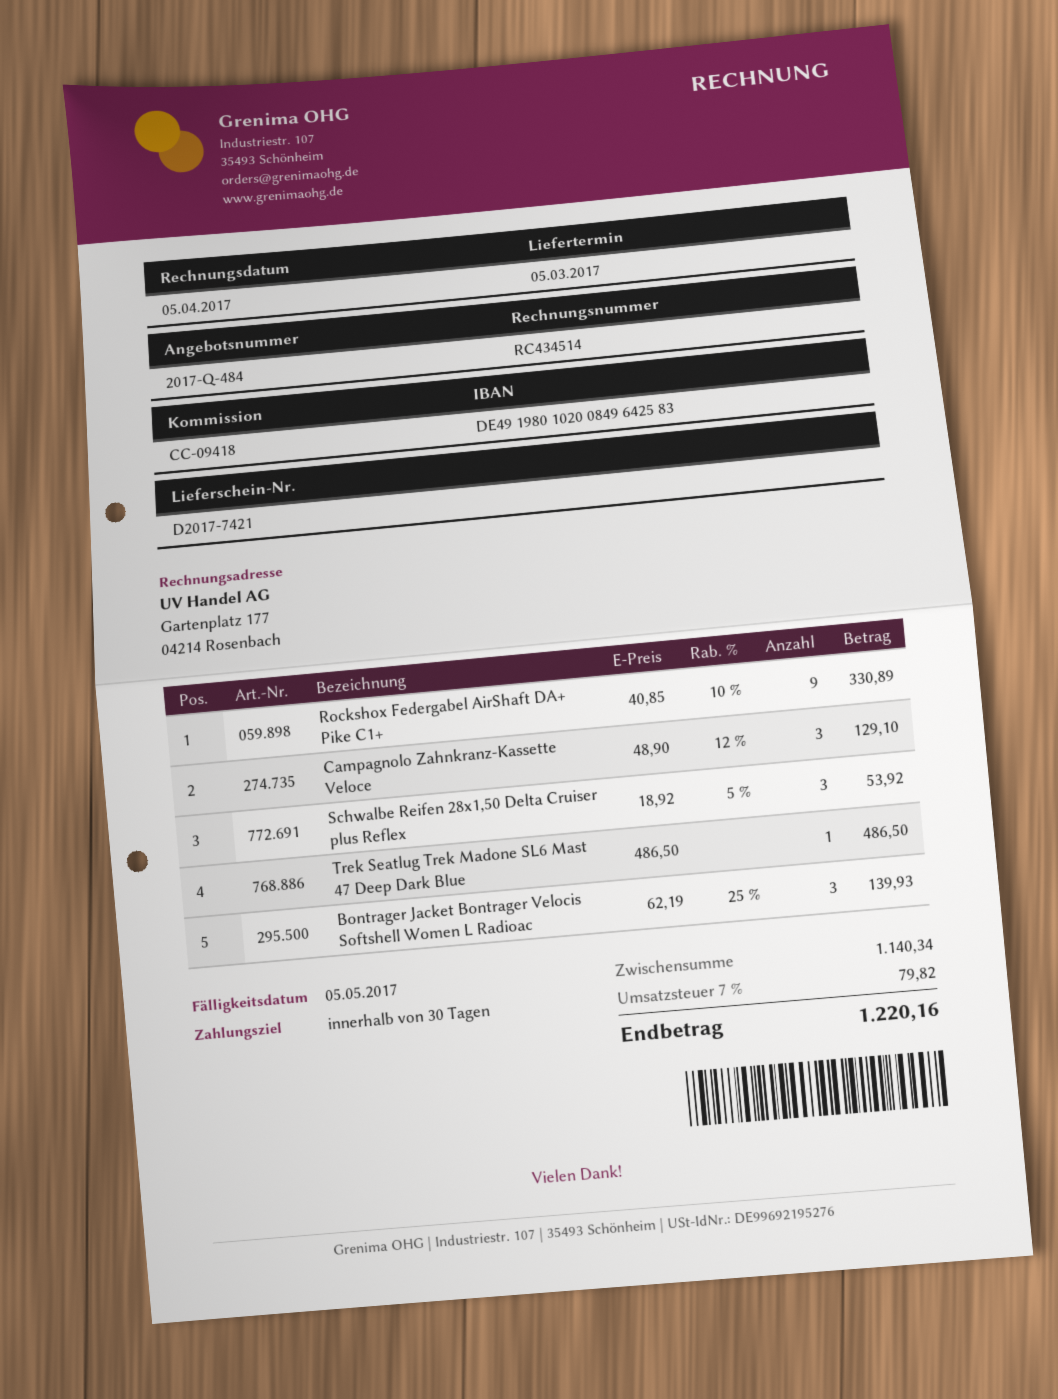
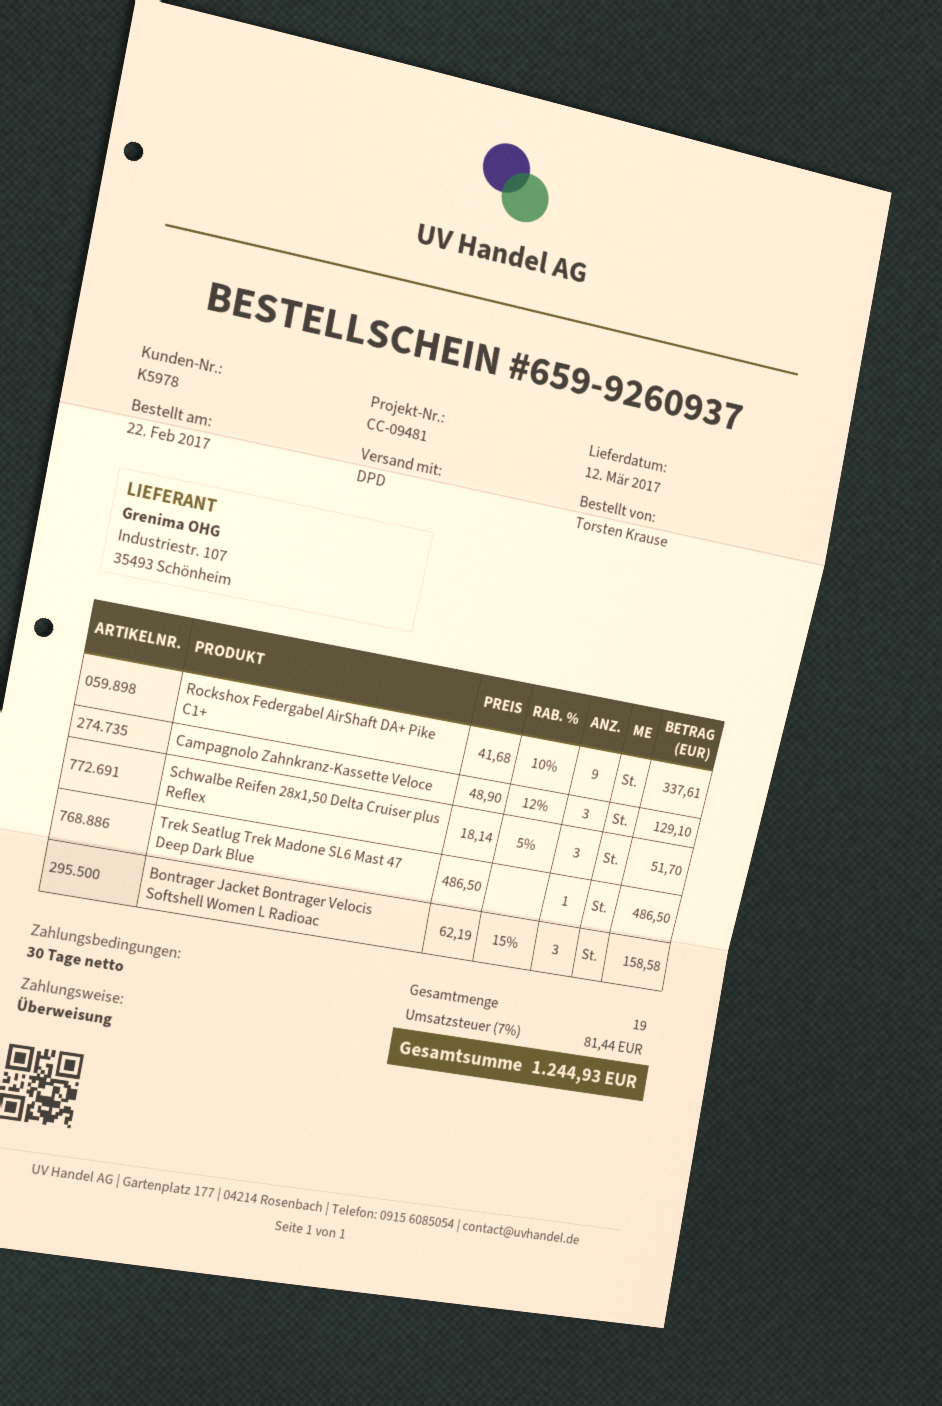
delivery date: 2017-03-05 -> 2017-03-12
reference: CC-09418 -> CC-09481
Rockshox Federgabel AirShaft DA+ Pike C1+: 9 x 40.85 - 10% = 330.89 -> 9 x 41.68 - 10% = 337.61
Schwalbe Reifen 28x1,50 Delta Cruiser plus Reflex: 3 x 18.92 - 5% = 53.92 -> 3 x 18.14 - 5% = 51.70
Bontrager Jacket Bontrager Velocis Softshell Women L Radioac: 3 x 62.19 - 25% = 139.93 -> 3 x 62.19 - 15% = 158.58
tax: 7% = 79.82 -> 7% = 81.44
total: 1220.16 -> 1244.93

